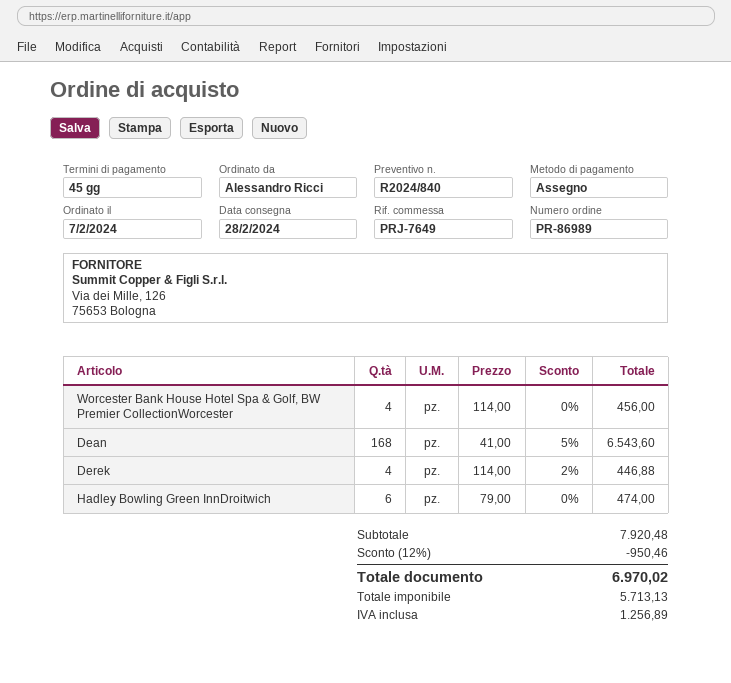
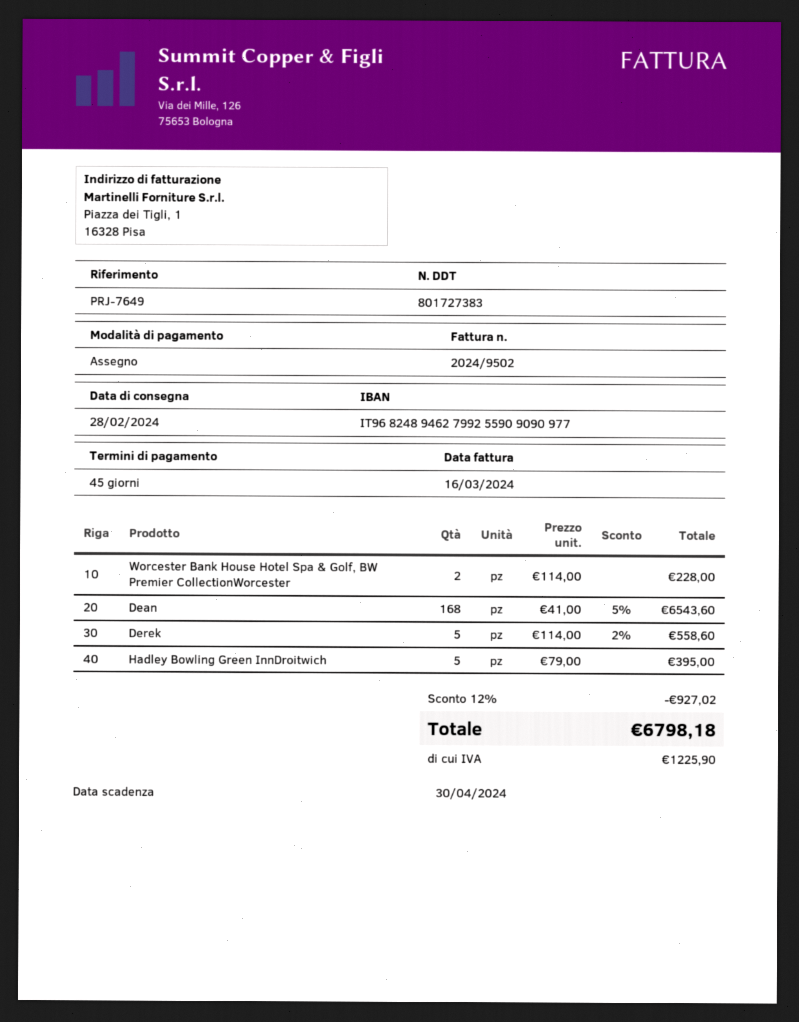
Worcester Bank House Hotel Spa & Golf, BW Premier CollectionWorcester: 4 x 114.00 = 456.00 -> 2 x 114.00 = 228.00
Derek: 4 x 114.00 - 2% = 446.88 -> 5 x 114.00 - 2% = 558.60
Hadley Bowling Green InnDroitwich: 6 x 79.00 = 474.00 -> 5 x 79.00 = 395.00
discount: 12% = 950.46 -> 12% = 927.02
tax: 1256.89 -> 1225.90
total: 6970.02 -> 6798.18

